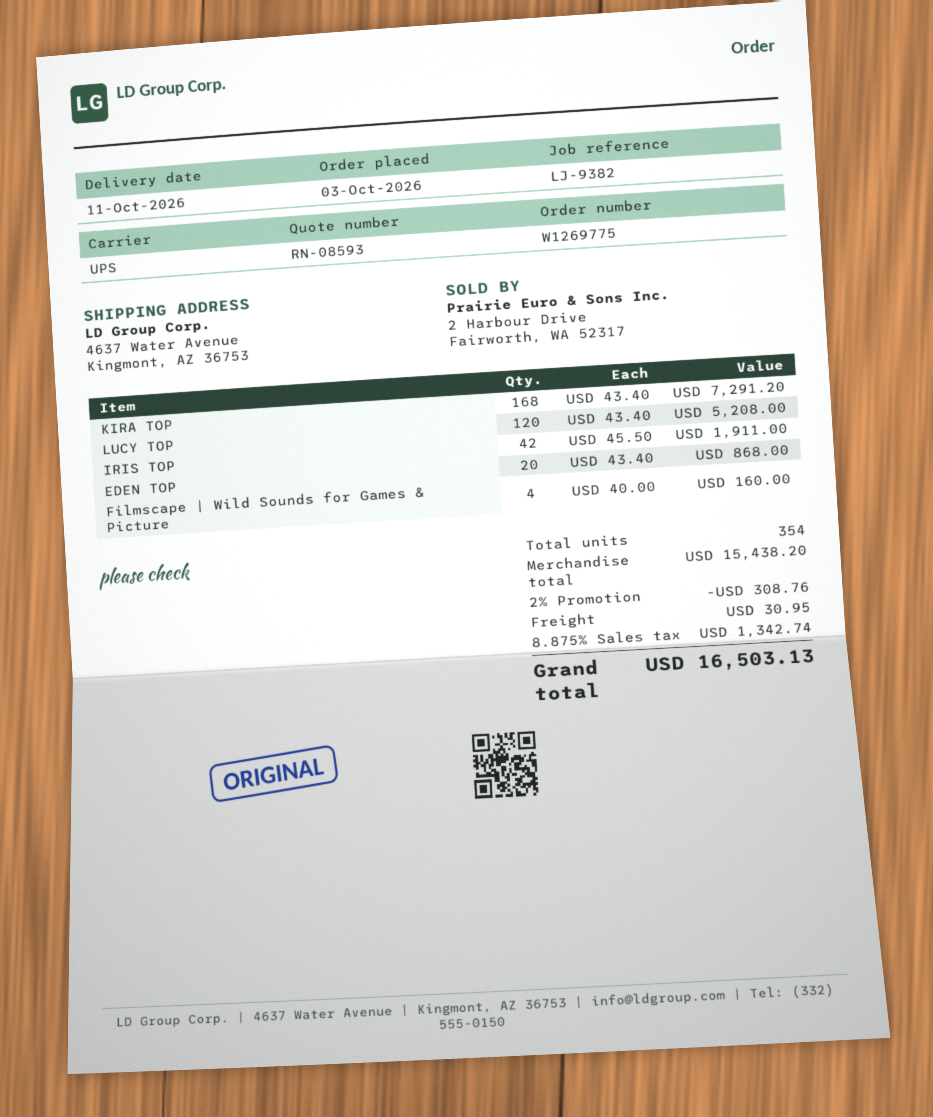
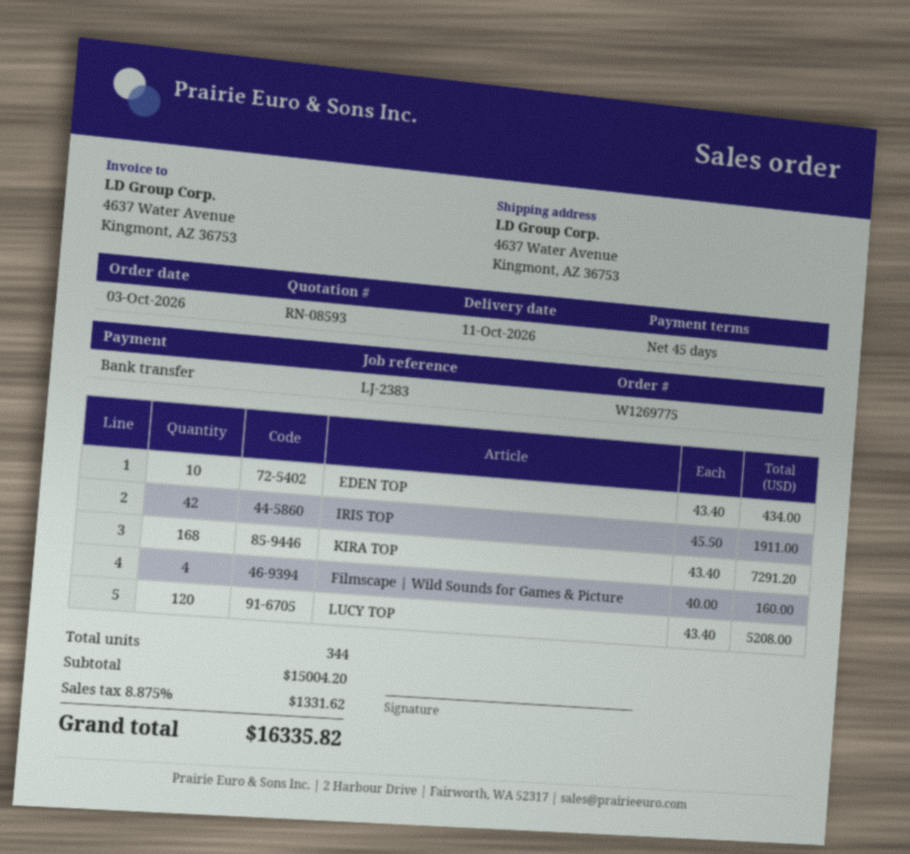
reference: LJ-9382 -> LJ-2383
EDEN TOP: 20 x 43.40 = 868.00 -> 10 x 43.40 = 434.00
total quantity: 354 -> 344
subtotal: 15438.20 -> 15004.20
discount: 2% = 308.76 -> none
shipping: 30.95 -> none
tax: 8.875% = 1342.74 -> 8.875% = 1331.62
total: 16503.13 -> 16335.82

